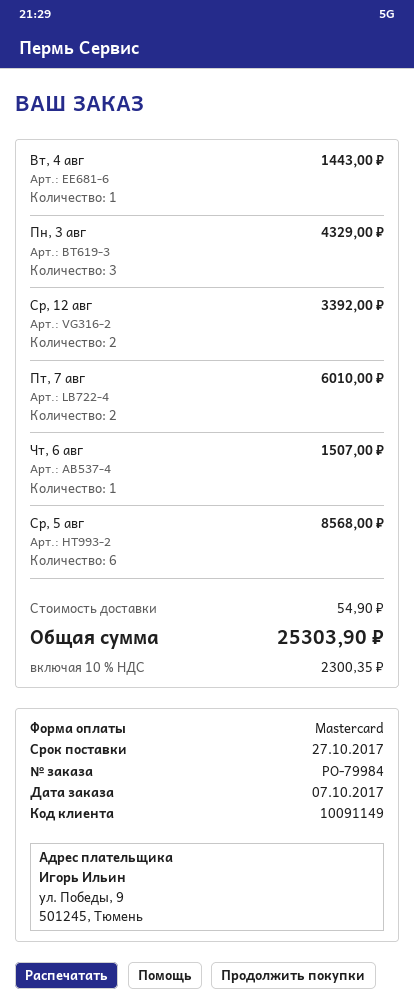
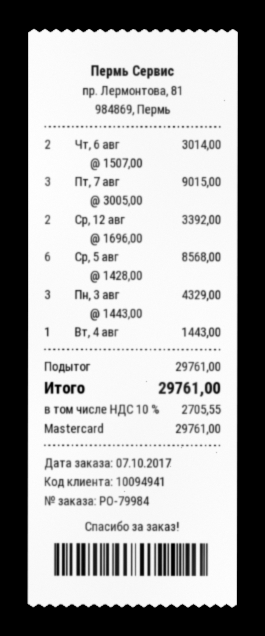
customer number: 10091149 -> 10094941
Пт, 7 авг: 2 for 6010.00 -> 3 for 9015.00
Чт, 6 авг: 1 for 1507.00 -> 2 for 3014.00
shipping: 54.90 -> none
tax: 10% = 2300.35 -> 10% = 2705.55
total: 25303.90 -> 29761.00

